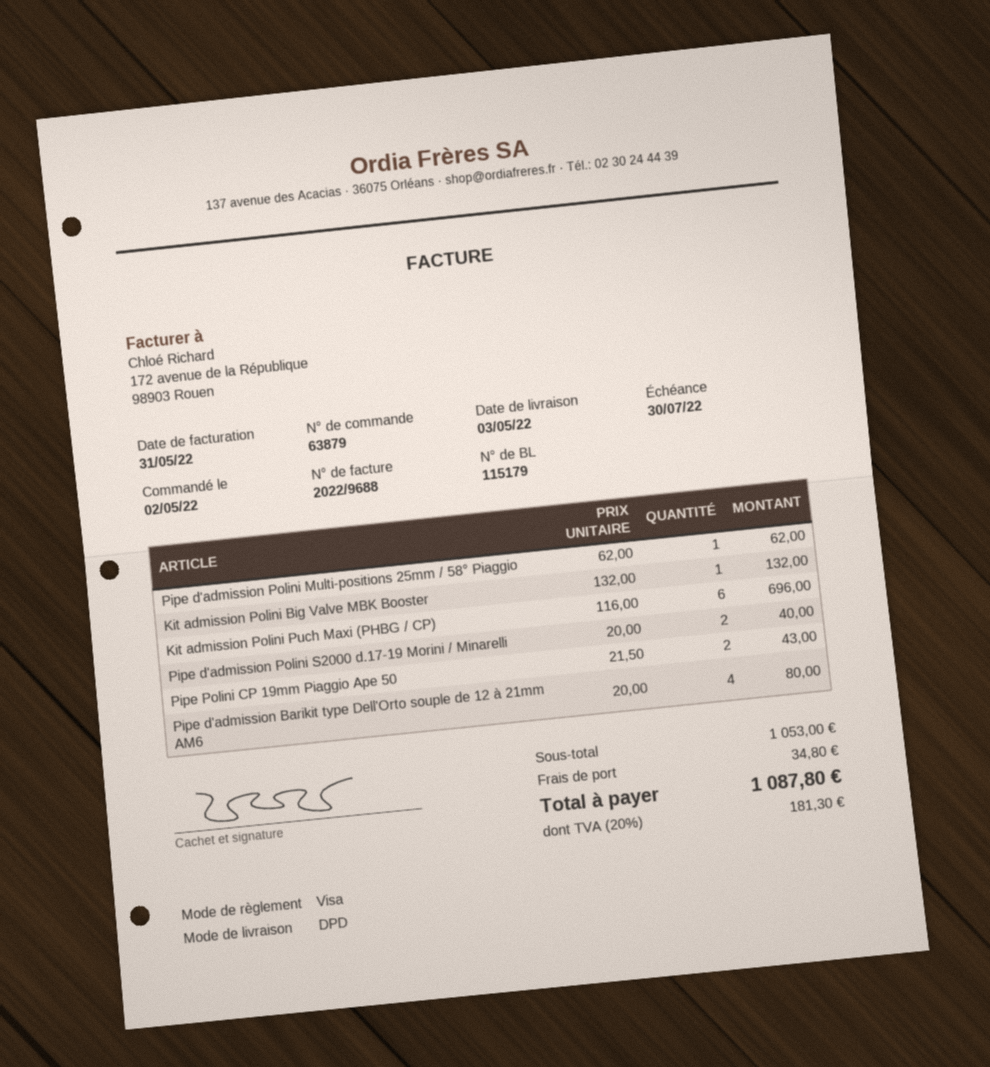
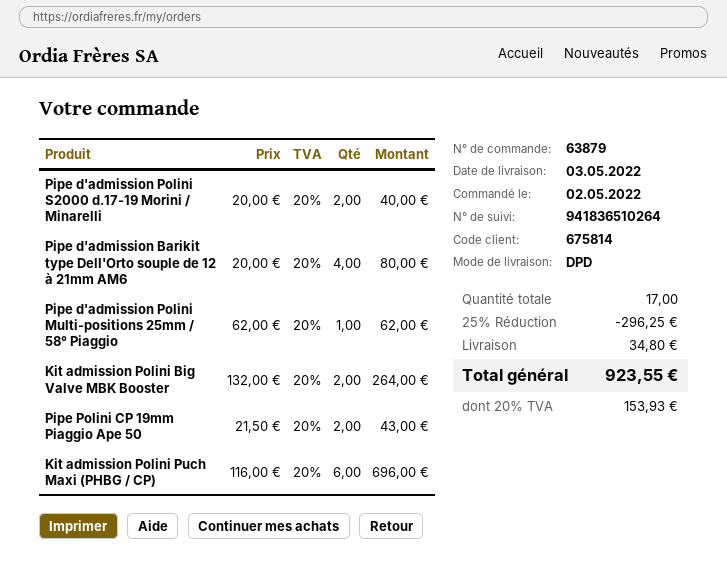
Kit admission Polini Big Valve MBK Booster: 1 x 132.00 = 132.00 -> 2 x 132.00 = 264.00
discount: none -> 25% = 296.25
tax: 20% = 181.30 -> 20% = 153.93
total: 1087.80 -> 923.55

